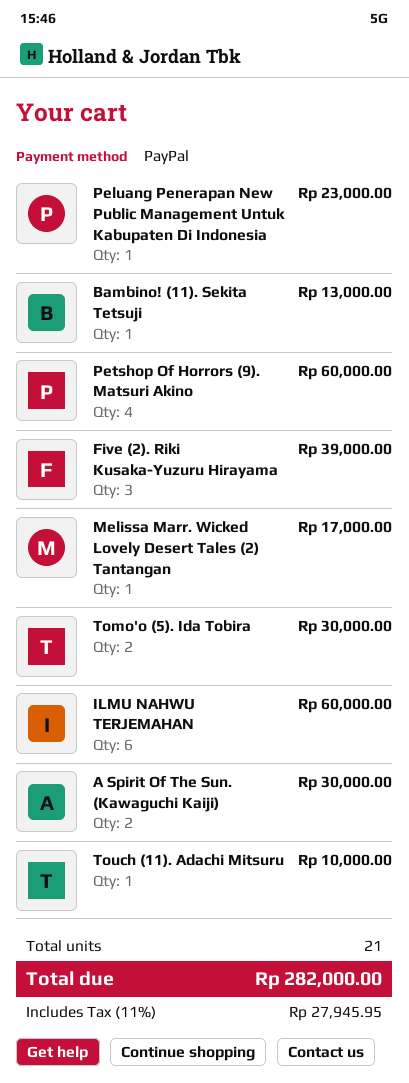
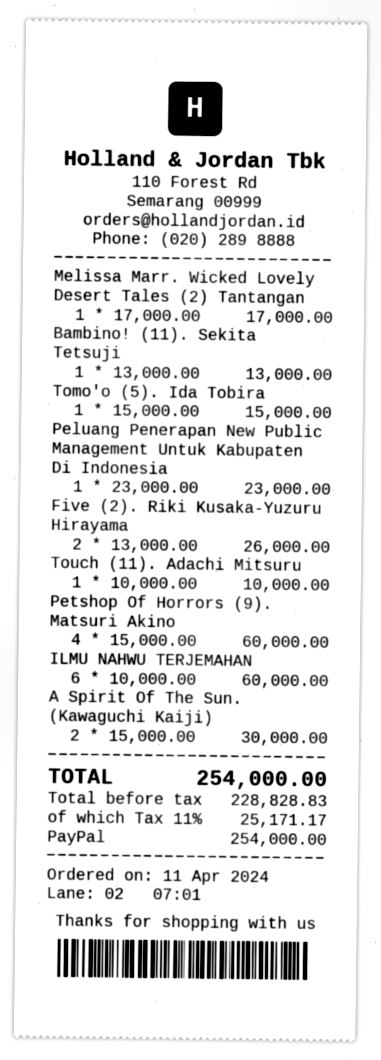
Five (2). Riki Kusaka-Yuzuru Hirayama: 3 for 39000.00 -> 2 for 26000.00
Tomo'o (5). Ida Tobira: 2 for 30000.00 -> 1 for 15000.00
tax: 11% = 27945.95 -> 11% = 25171.17
total: 282000.00 -> 254000.00

